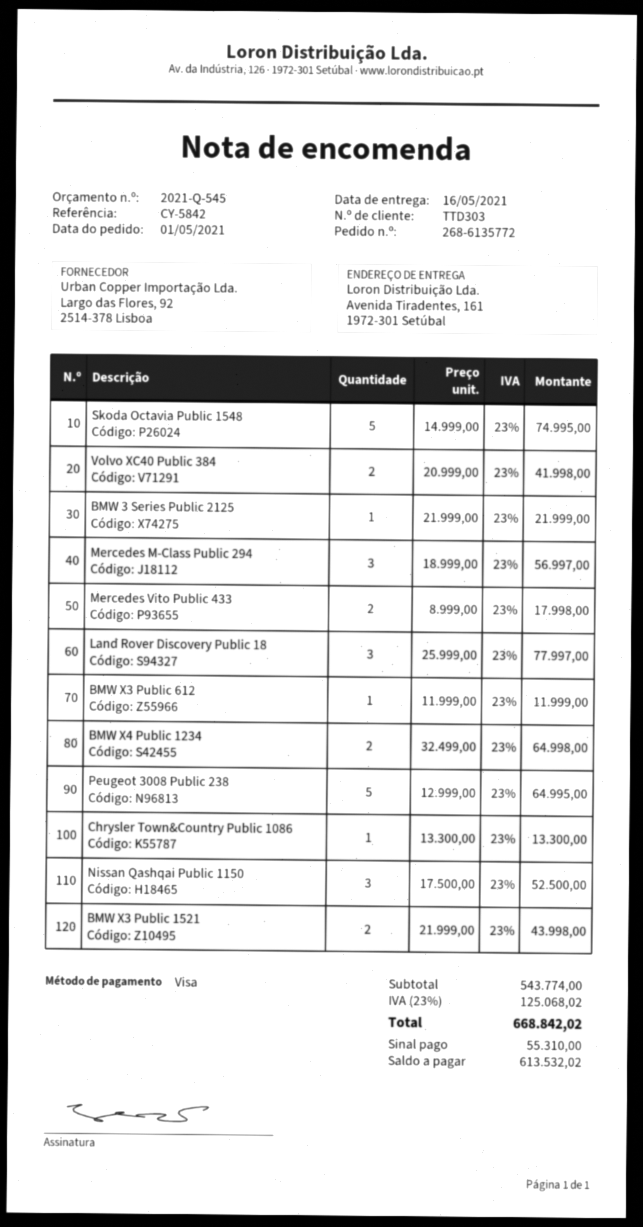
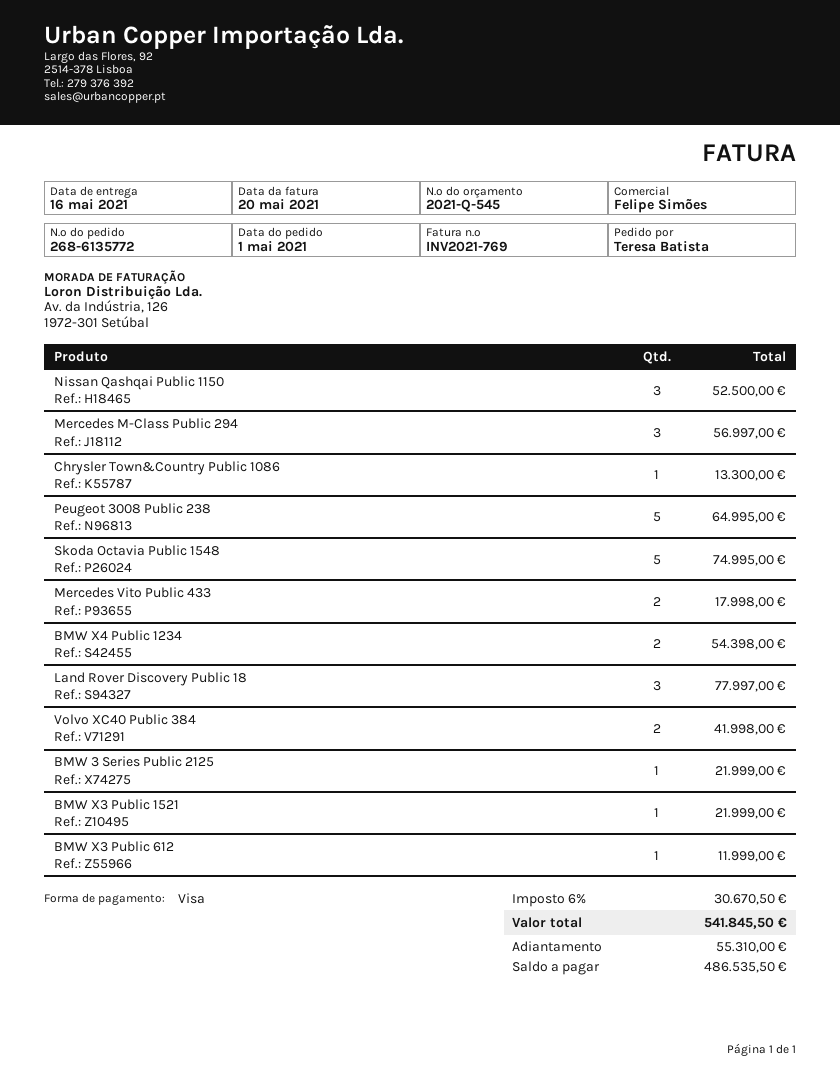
BMW X4 Public 1234: 2 for 64998.00 -> 2 for 54398.00
BMW X3 Public 1521: 2 for 43998.00 -> 1 for 21999.00
tax: 23% = 125068.02 -> 6% = 30670.50
total: 668842.02 -> 541845.50
balance: 613532.02 -> 486535.50

